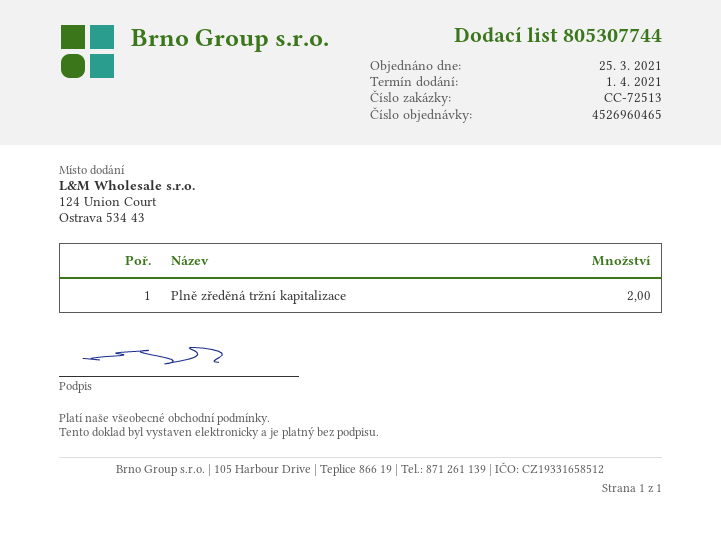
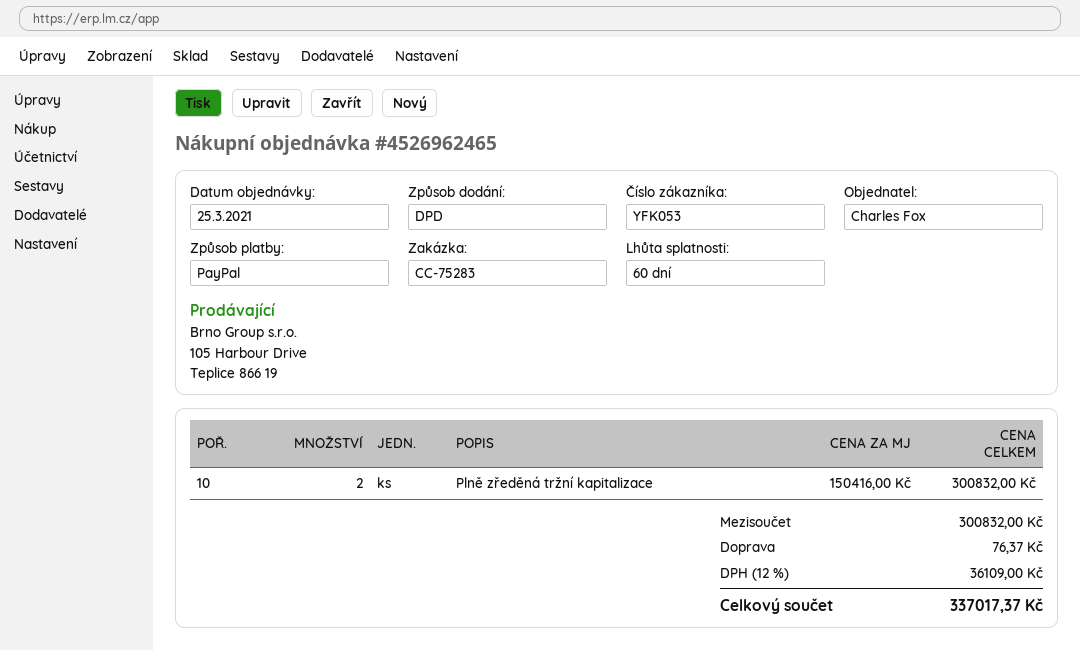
order number: 4526960465 -> 4526962465
reference: CC-72513 -> CC-75283

